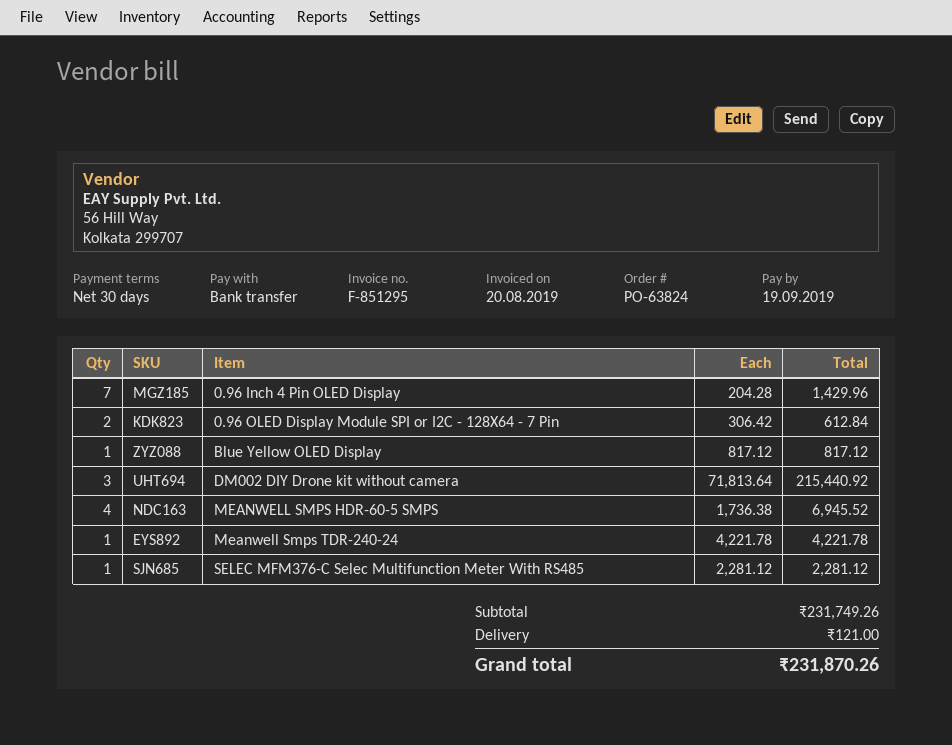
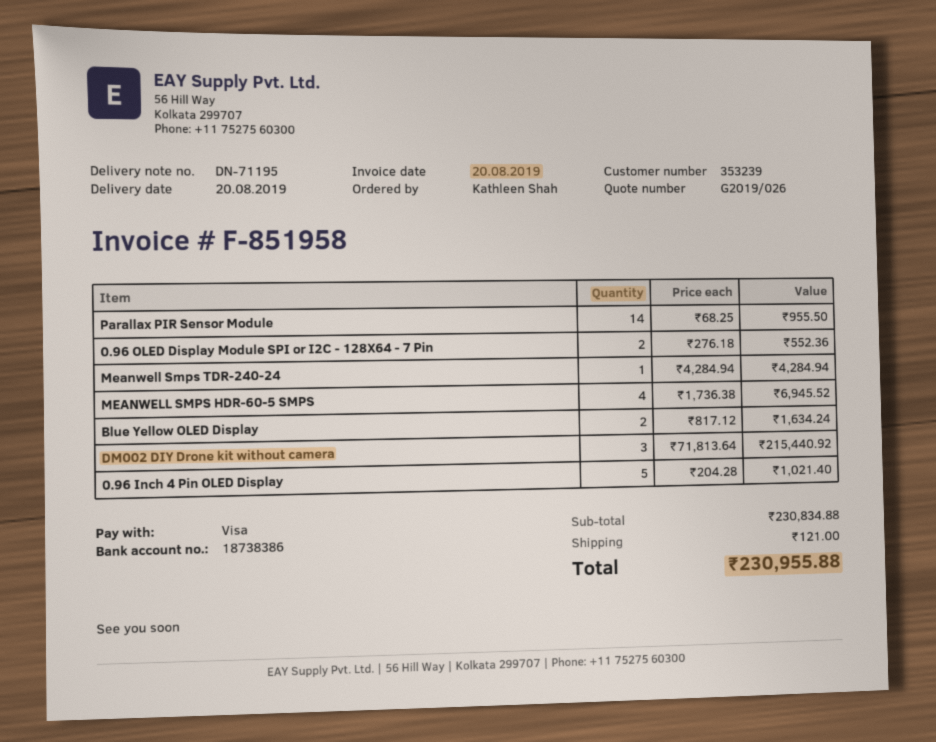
invoice number: F-851295 -> F-851958
payment method: bank transfer -> Visa
0.96 Inch 4 Pin OLED Display: 7 x 204.28 = 1429.96 -> 5 x 204.28 = 1021.40
0.96 OLED Display Module SPI or I2C - 128X64 - 7 Pin: 2 x 306.42 = 612.84 -> 2 x 276.18 = 552.36
Blue Yellow OLED Display: 1 x 817.12 = 817.12 -> 2 x 817.12 = 1634.24
Meanwell Smps TDR-240-24: 1 x 4221.78 = 4221.78 -> 1 x 4284.94 = 4284.94
SELEC MFM376-C Selec Multifunction Meter With RS485: 1 x 2281.12 = 2281.12 -> none
Parallax PIR Sensor Module: none -> 14 x 68.25 = 955.50
subtotal: 231749.26 -> 230834.88
total: 231870.26 -> 230955.88

